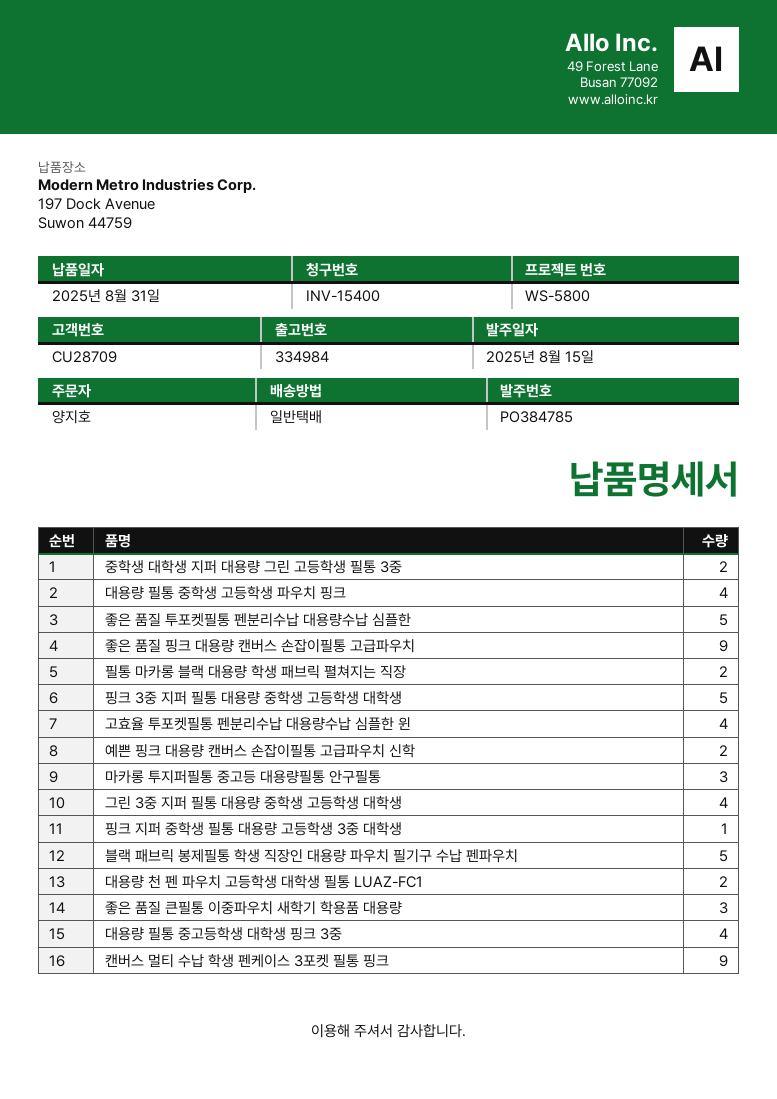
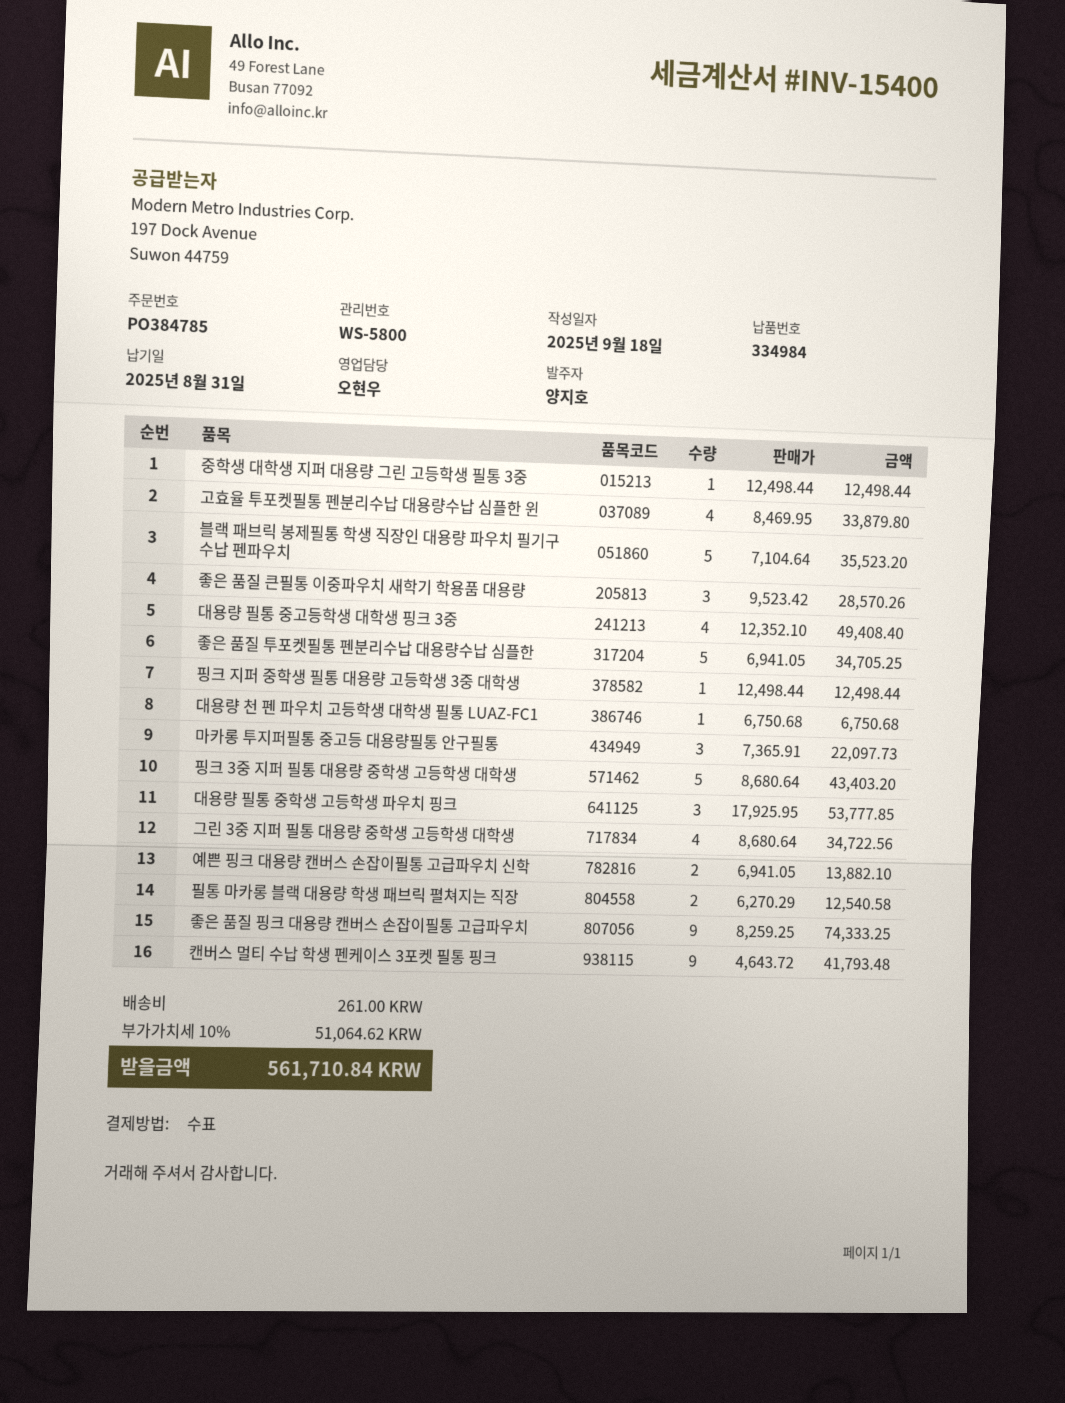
중학생 대학생 지퍼 대용량 그린 고등학생 필통 3중: 2 -> 1
대용량 필통 중학생 고등학생 파우치 핑크: 4 -> 3
대용량 천 펜 파우치 고등학생 대학생 필통 LUAZ-FC1: 2 -> 1

